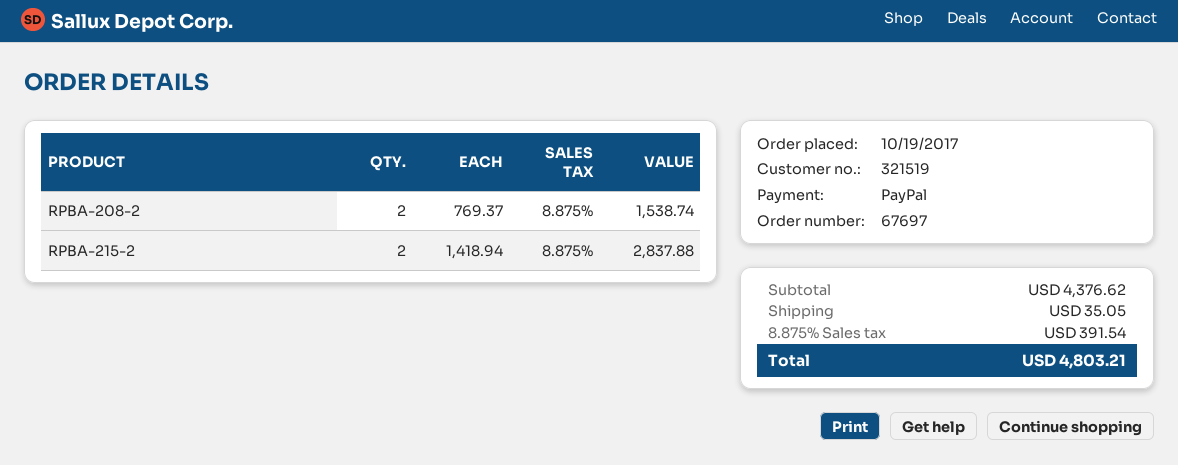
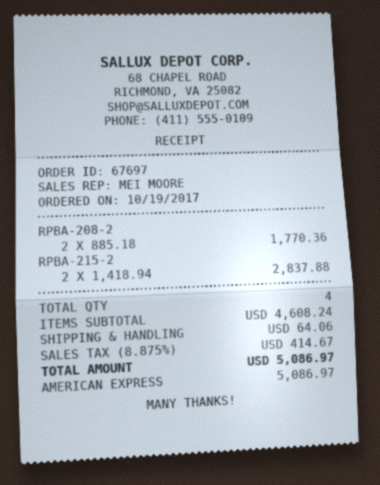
payment method: PayPal -> American Express
RPBA-208-2: 2 x 769.37 = 1538.74 -> 2 x 885.18 = 1770.36
subtotal: 4376.62 -> 4608.24
shipping: 35.05 -> 64.06
tax: 8.875% = 391.54 -> 8.875% = 414.67
total: 4803.21 -> 5086.97

